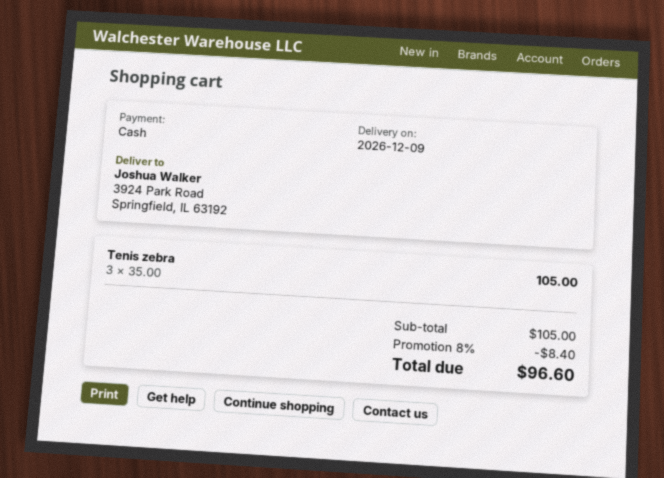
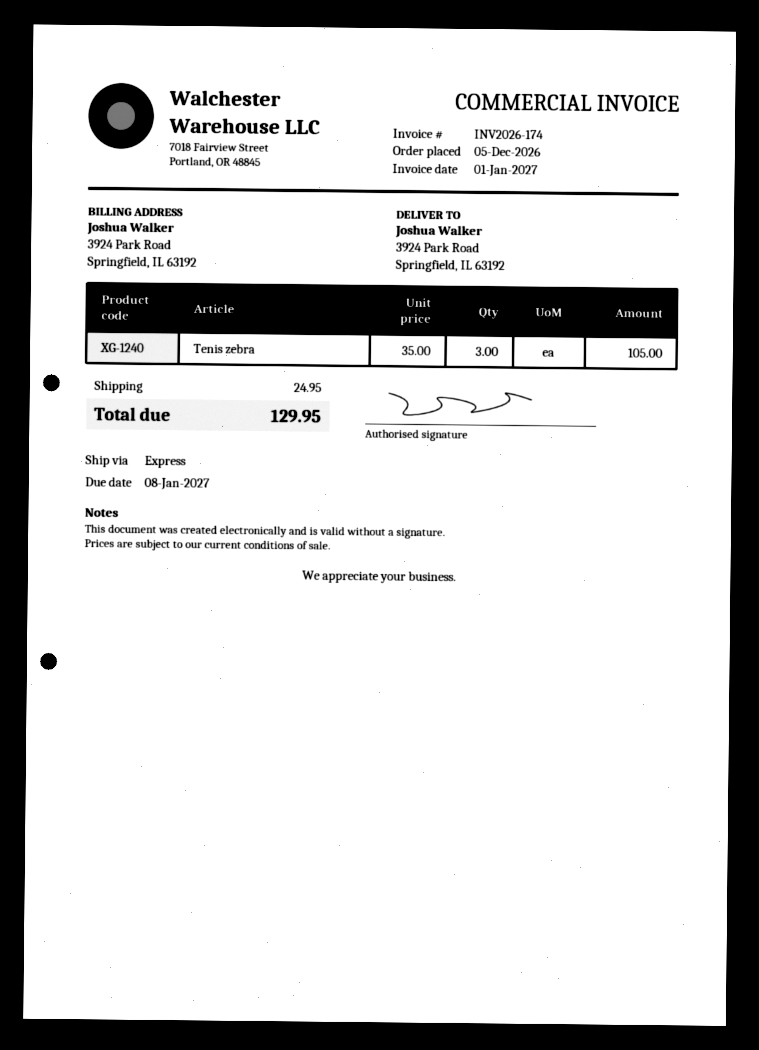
discount: 8% = 8.40 -> none
shipping: none -> 24.95
total: 96.60 -> 129.95

